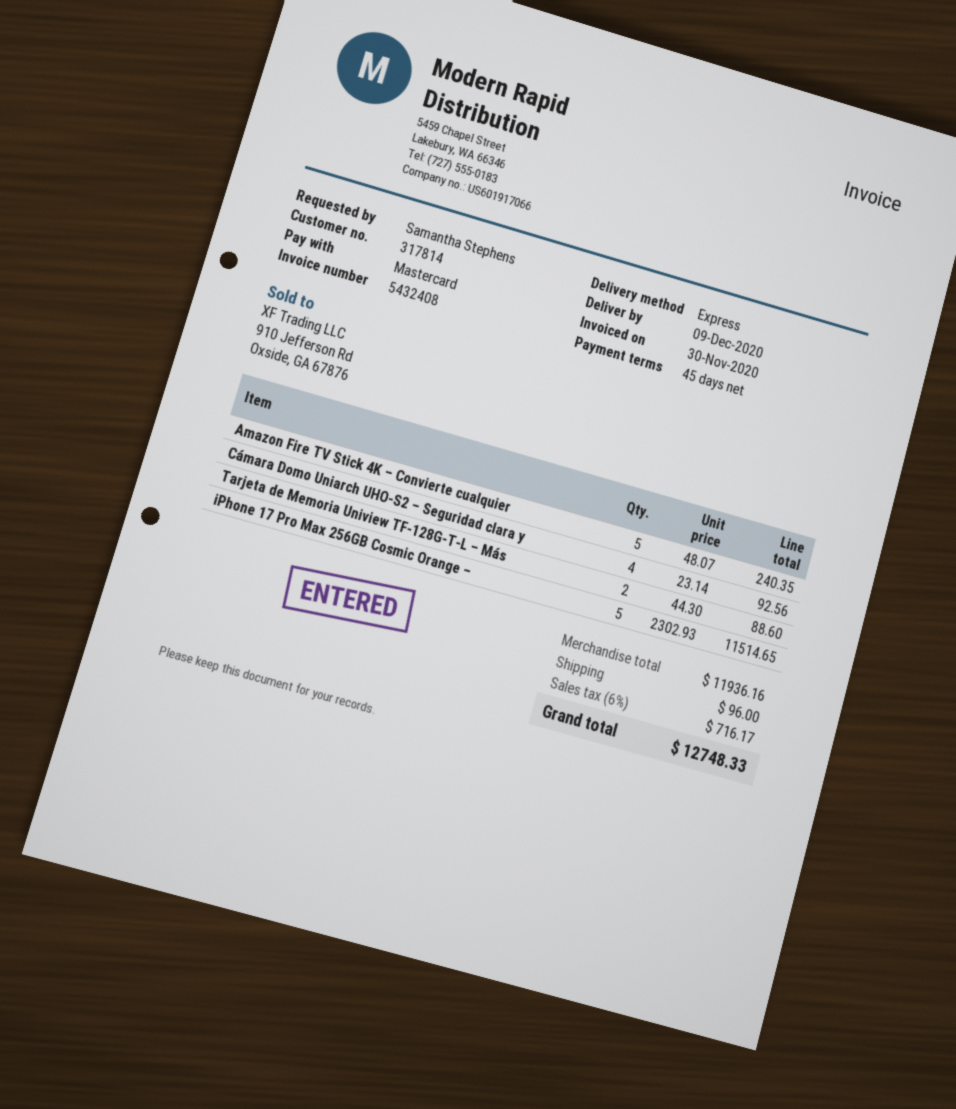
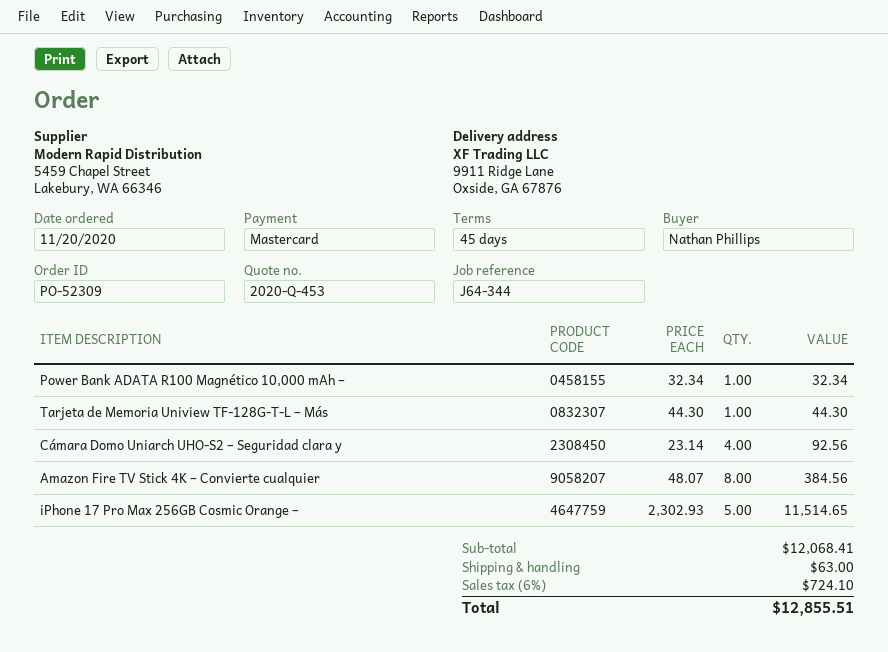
ordered by: Samantha Stephens -> Nathan Phillips
Amazon Fire TV Stick 4K – Convierte cualquier: 5 x 48.07 = 240.35 -> 8 x 48.07 = 384.56
Tarjeta de Memoria Uniview TF-128G-T-L – Más: 2 x 44.30 = 88.60 -> 1 x 44.30 = 44.30
Power Bank ADATA R100 Magnético 10,000 mAh –: none -> 1 x 32.34 = 32.34
subtotal: 11936.16 -> 12068.41
shipping: 96.00 -> 63.00
tax: 6% = 716.17 -> 6% = 724.10
total: 12748.33 -> 12855.51

